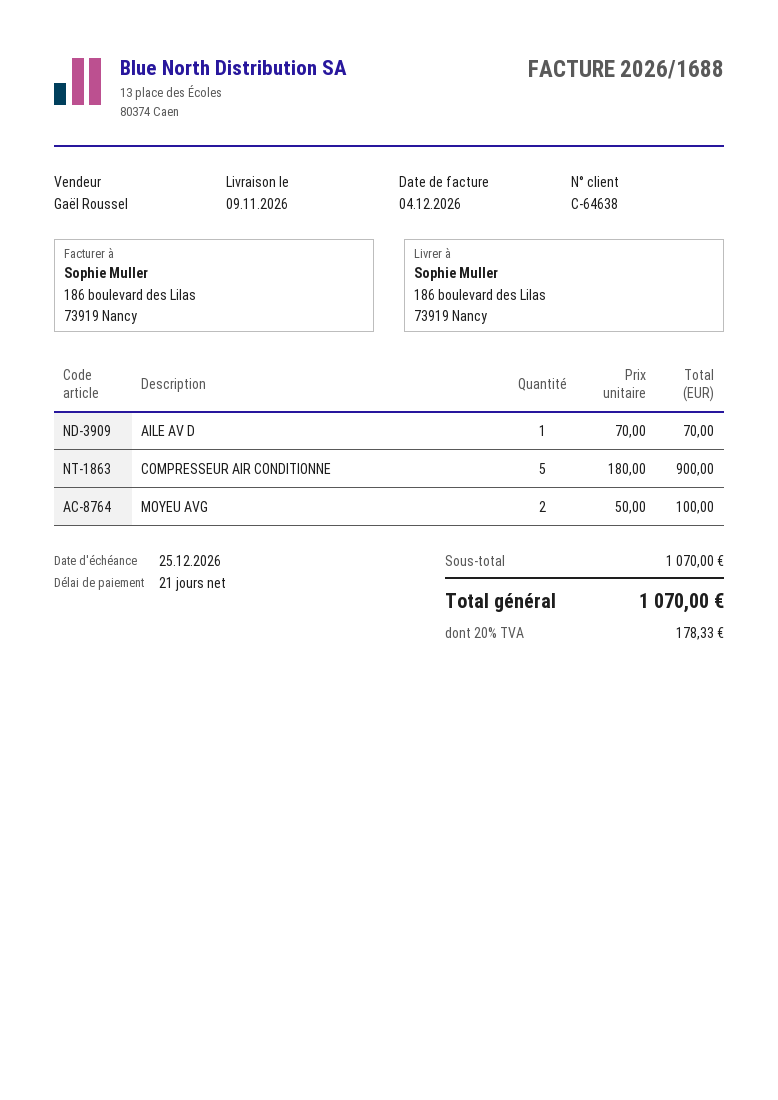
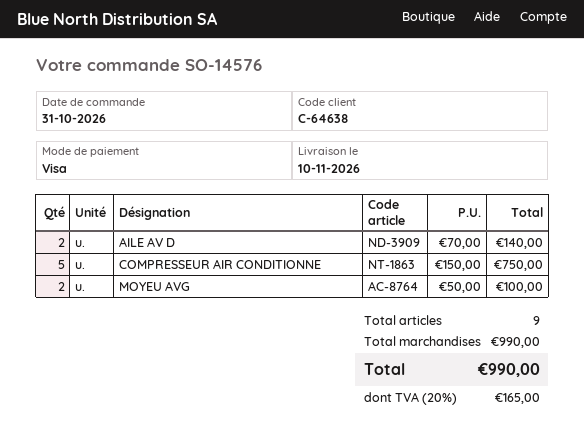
delivery date: 2026-11-09 -> 2026-11-10
AILE AV D: 1 x 70.00 = 70.00 -> 2 x 70.00 = 140.00
COMPRESSEUR AIR CONDITIONNE: 5 x 180.00 = 900.00 -> 5 x 150.00 = 750.00
subtotal: 1070.00 -> 990.00
tax: 20% = 178.33 -> 20% = 165.00
total: 1070.00 -> 990.00

